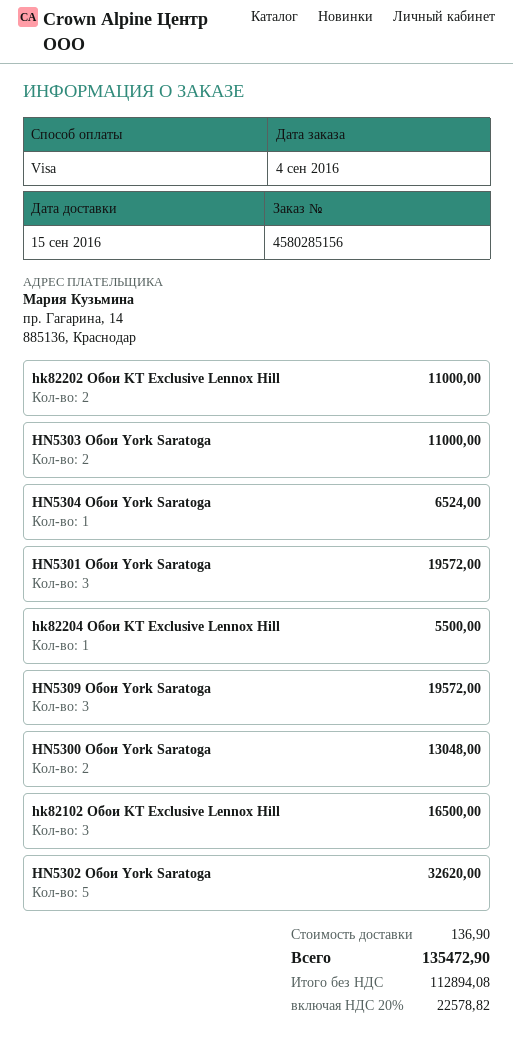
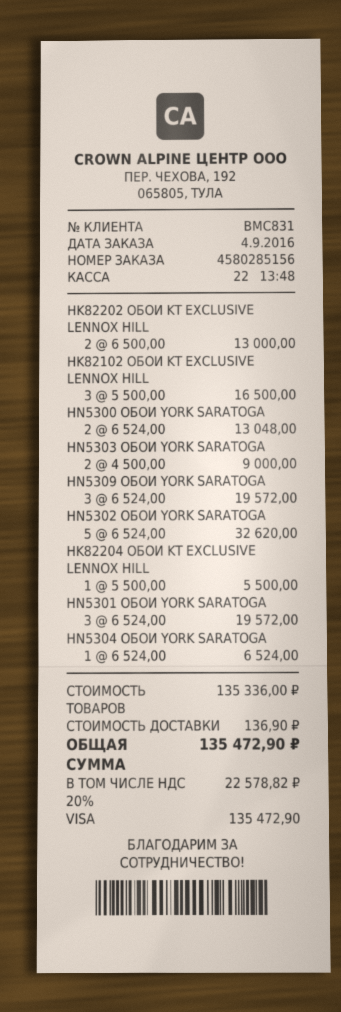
hk82202 Обои KT Exclusive Lennox Hill: 2 for 11000.00 -> 2 for 13000.00
HN5303 Обои York Saratoga: 2 for 11000.00 -> 2 for 9000.00

